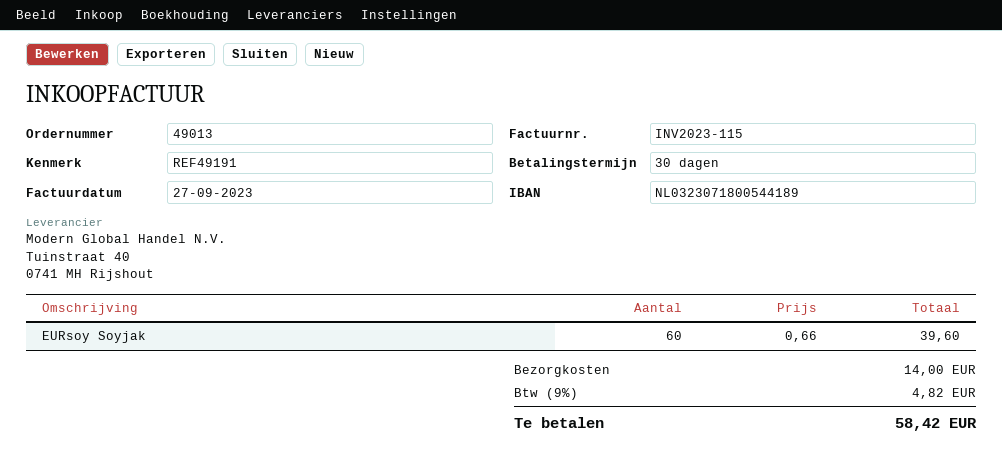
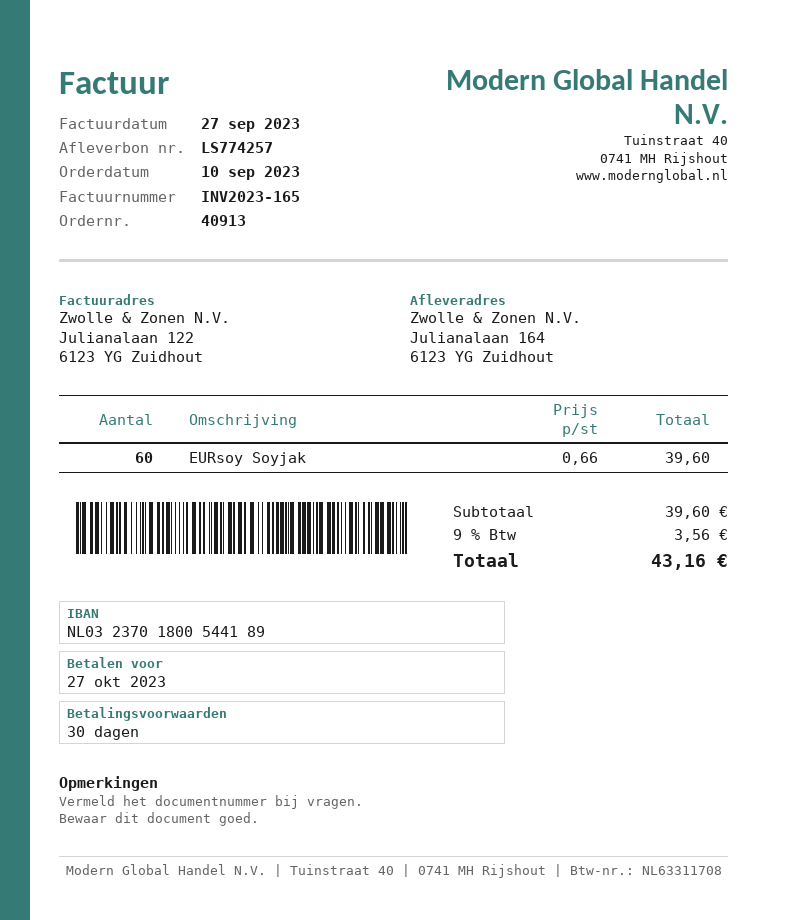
order number: 49013 -> 40913
invoice number: INV2023-115 -> INV2023-165
bank account: NL0323071800544189 -> NL0323701800544189
shipping: 14.00 -> none
tax: 9% = 4.82 -> 9% = 3.56
total: 58.42 -> 43.16

